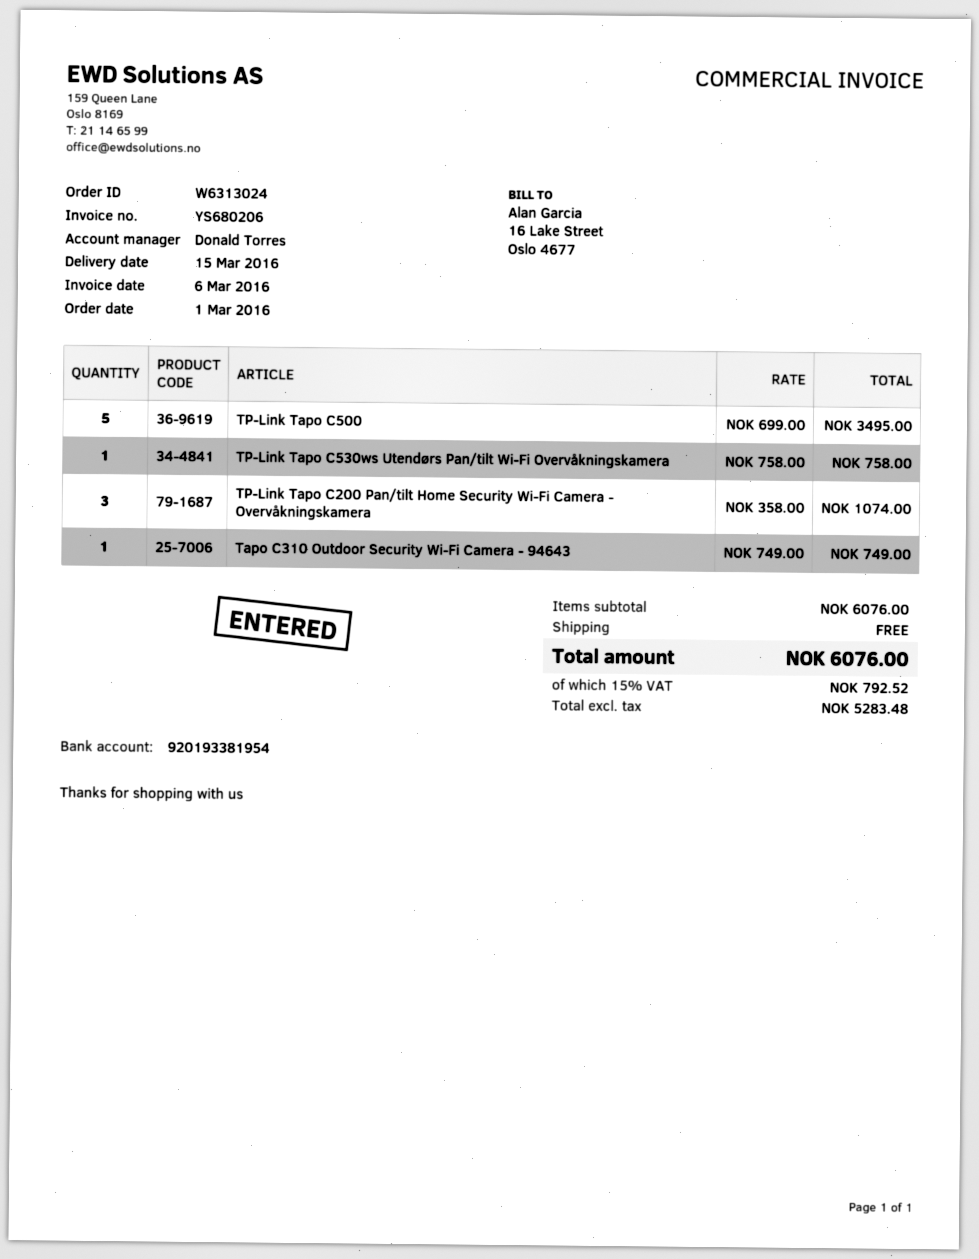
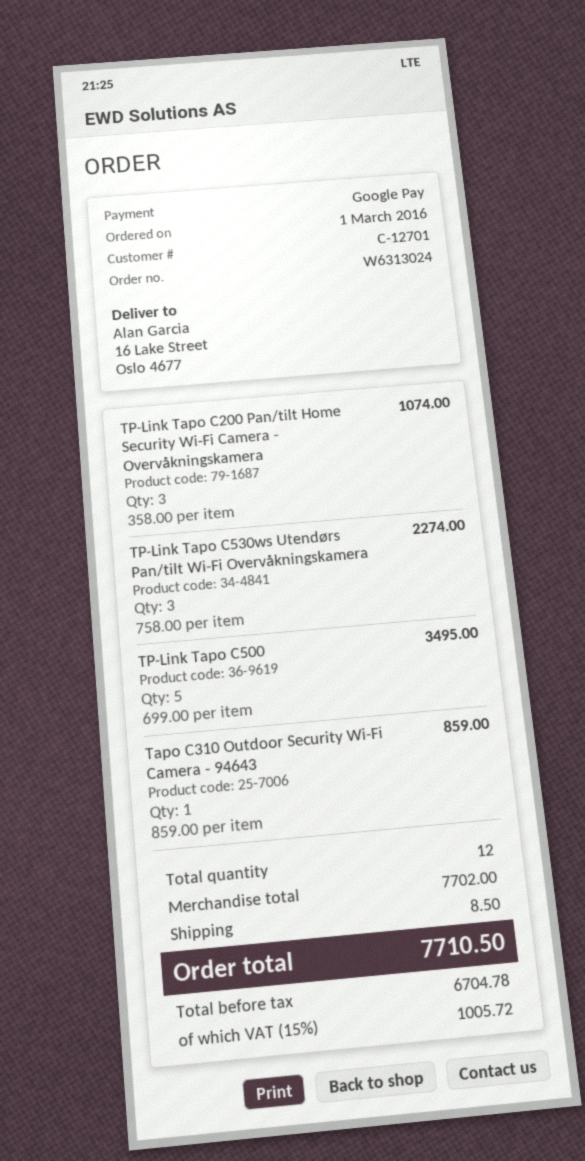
TP-Link Tapo C530ws Utendørs Pan/tilt Wi-Fi Overvåkningskamera: 1 x 758.00 = 758.00 -> 3 x 758.00 = 2274.00
Tapo C310 Outdoor Security Wi-Fi Camera - 94643: 1 x 749.00 = 749.00 -> 1 x 859.00 = 859.00
subtotal: 6076.00 -> 7702.00
shipping: 0.00 -> 8.50
net: 5283.48 -> 6704.78
tax: 15% = 792.52 -> 15% = 1005.72
total: 6076.00 -> 7710.50

